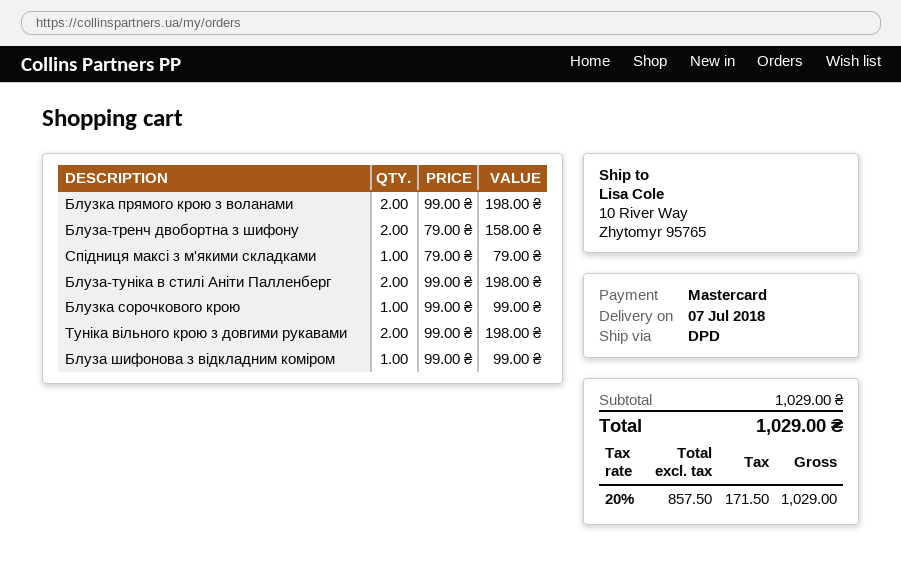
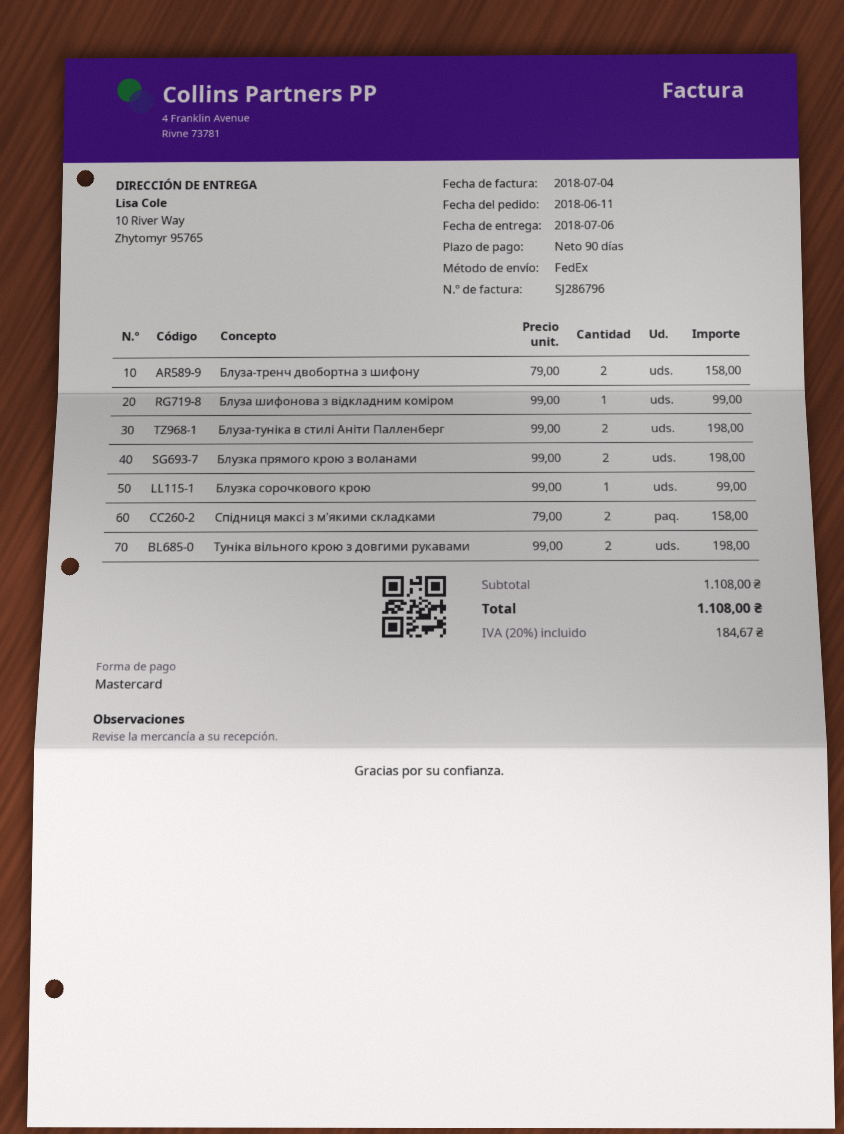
delivery date: 2018-07-07 -> 2018-07-06
shipping method: DPD -> FedEx
Спідниця максі з м'якими складками: 1 x 79.00 = 79.00 -> 2 x 79.00 = 158.00
subtotal: 1029.00 -> 1108.00
tax: 20% = 171.50 -> 20% = 184.67
total: 1029.00 -> 1108.00

